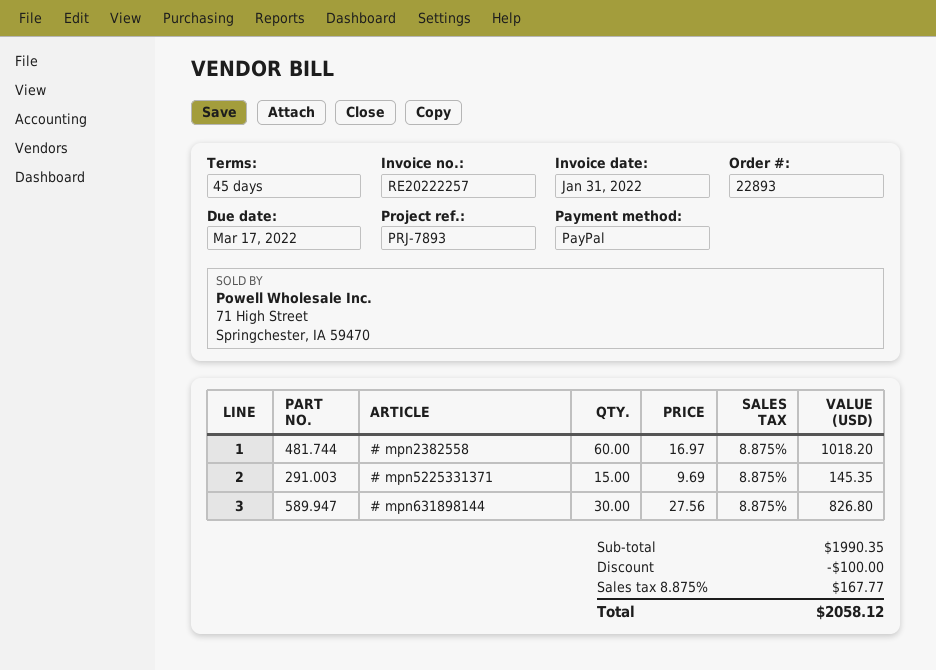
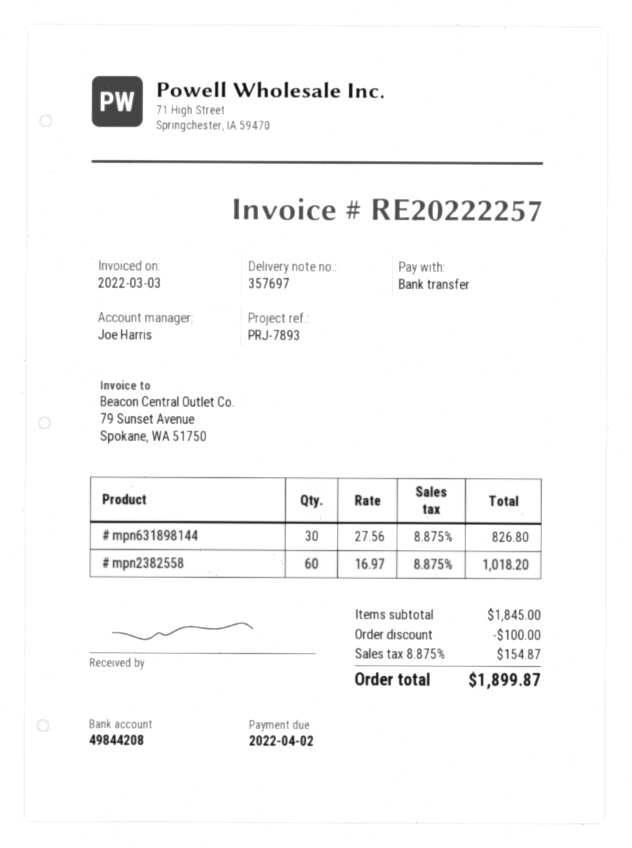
invoice date: 2022-01-31 -> 2022-03-03
due date: 2022-03-17 -> 2022-04-02
payment method: PayPal -> bank transfer
# mpn5225331371: 15 x 9.69 = 145.35 -> none
subtotal: 1990.35 -> 1845.00
tax: 8.875% = 167.77 -> 8.875% = 154.87
total: 2058.12 -> 1899.87

